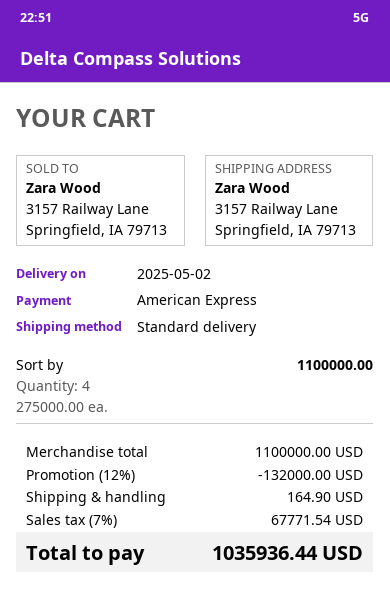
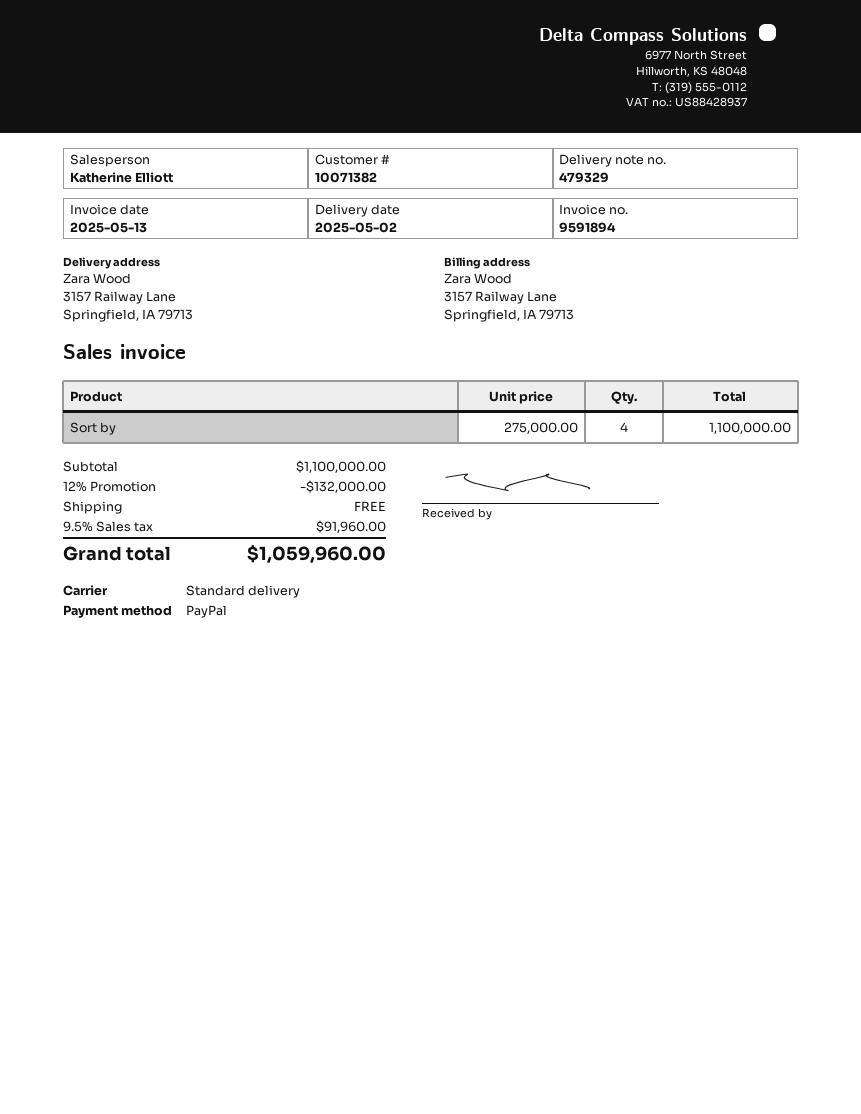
payment method: American Express -> PayPal
shipping: 164.90 -> 0.00
tax: 7% = 67771.54 -> 9.5% = 91960.00
total: 1035936.44 -> 1059960.00

